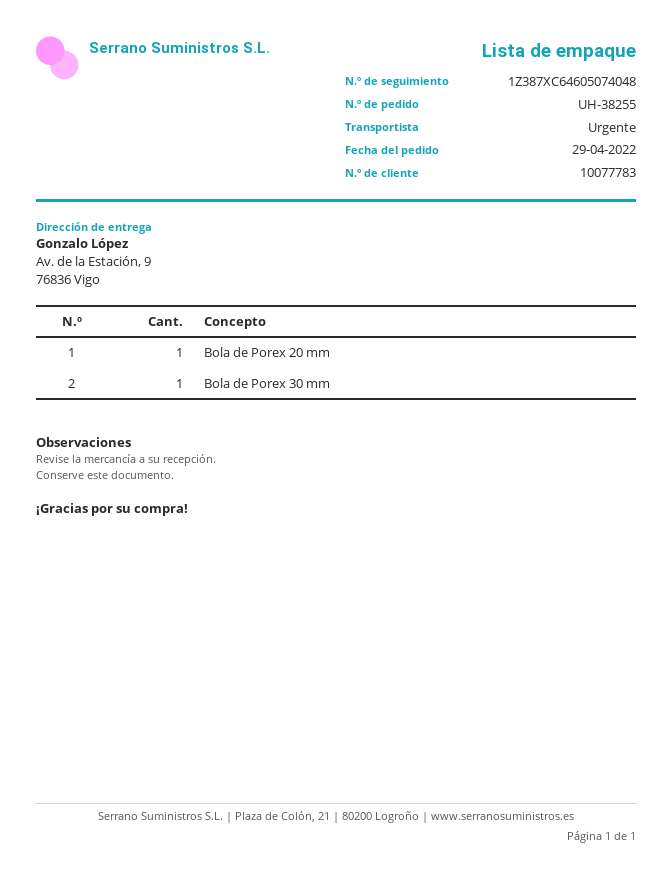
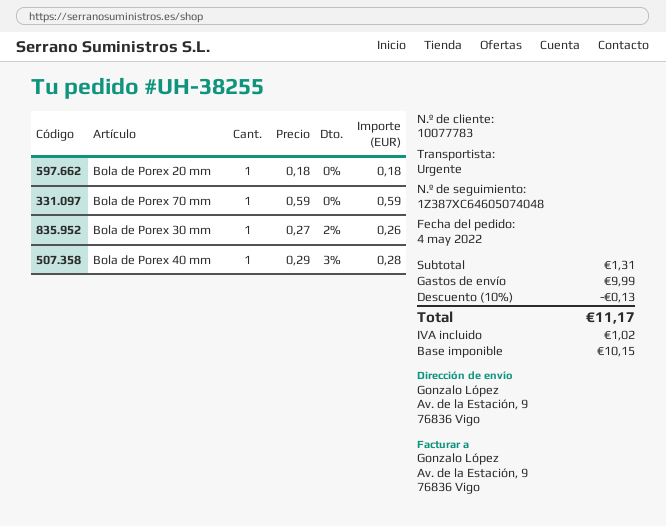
order date: 2022-04-29 -> 2022-05-04
Bola de Porex 70 mm: none -> 1
Bola de Porex 40 mm: none -> 1

